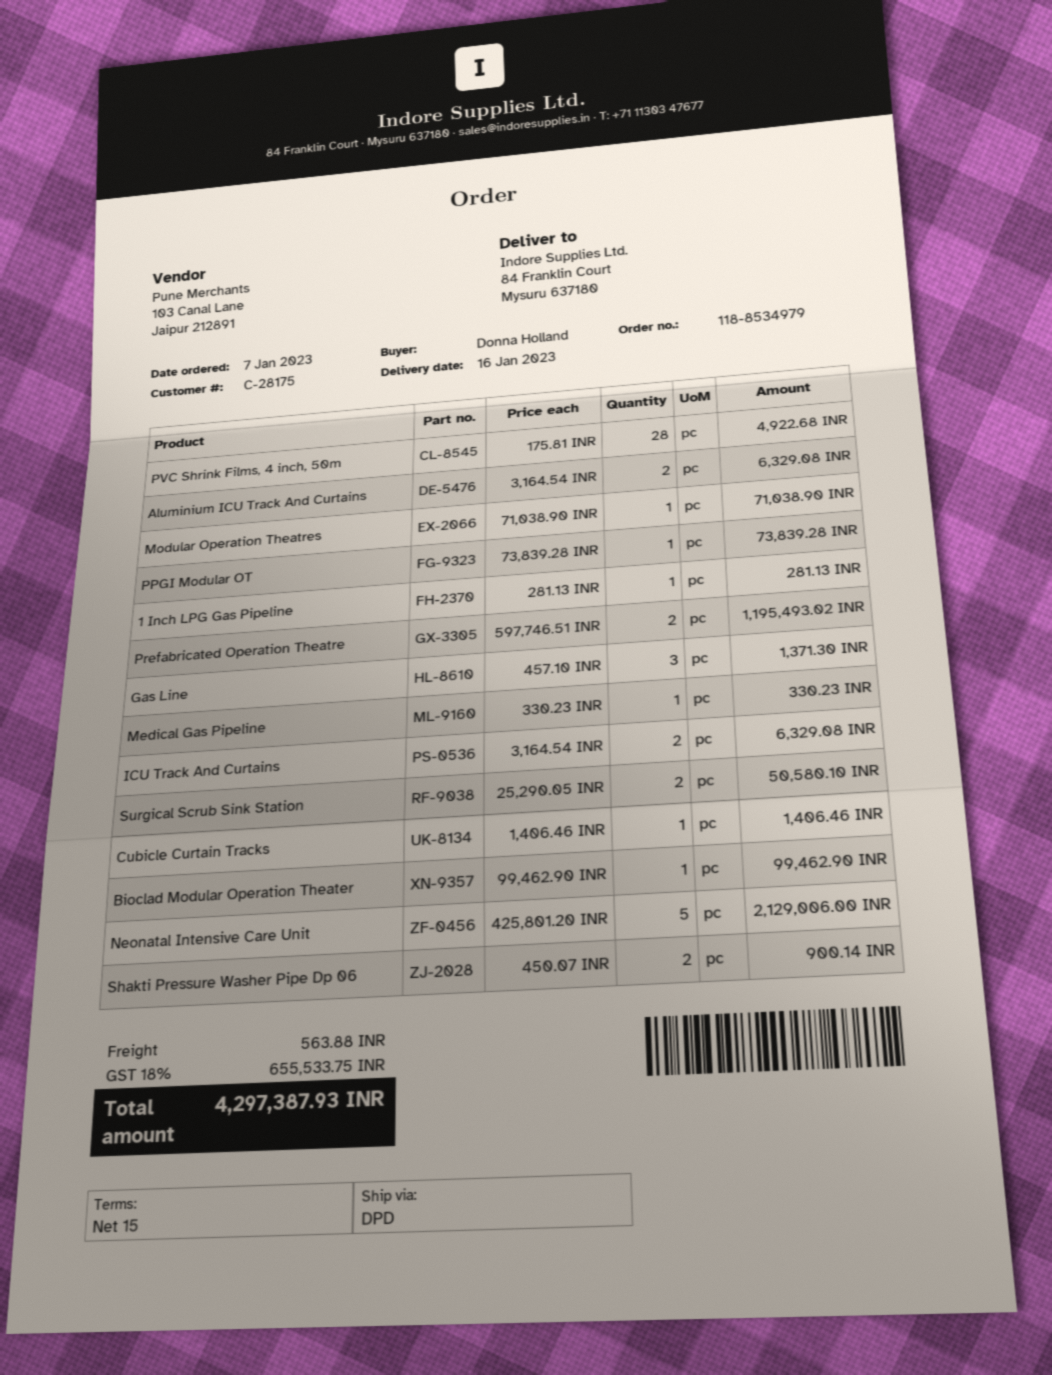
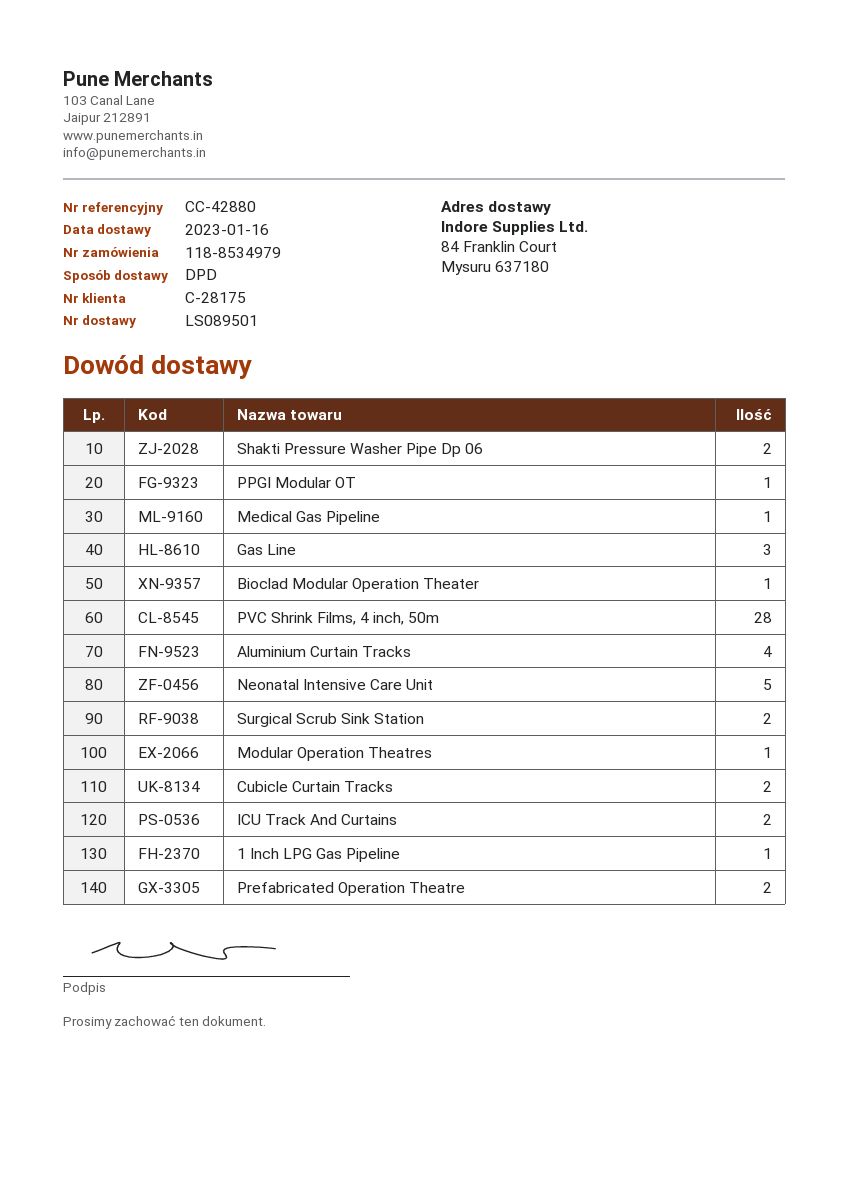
Aluminium ICU Track And Curtains: 2 -> none
Cubicle Curtain Tracks: 1 -> 2
Aluminium Curtain Tracks: none -> 4

